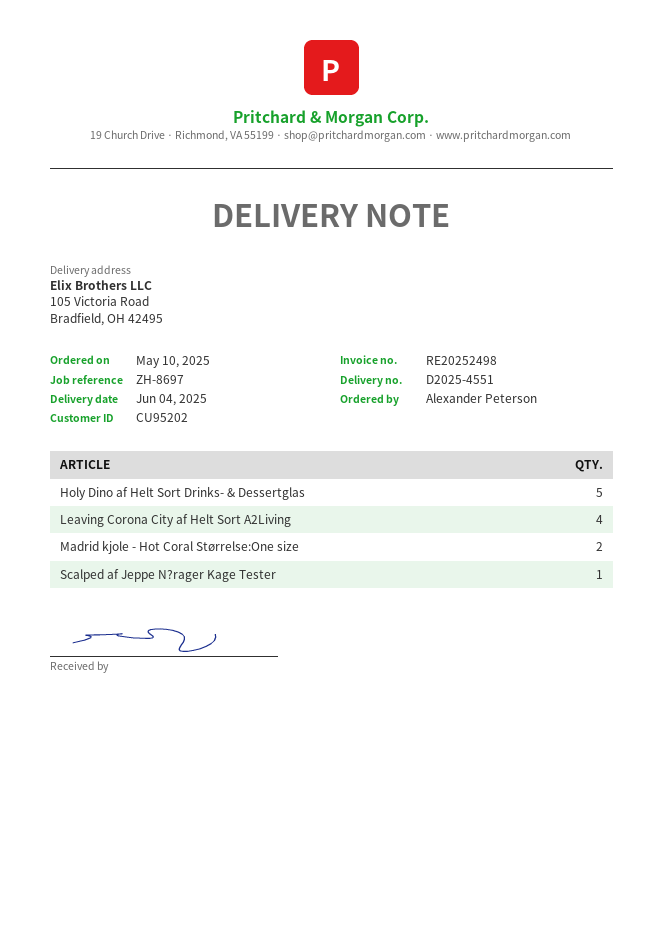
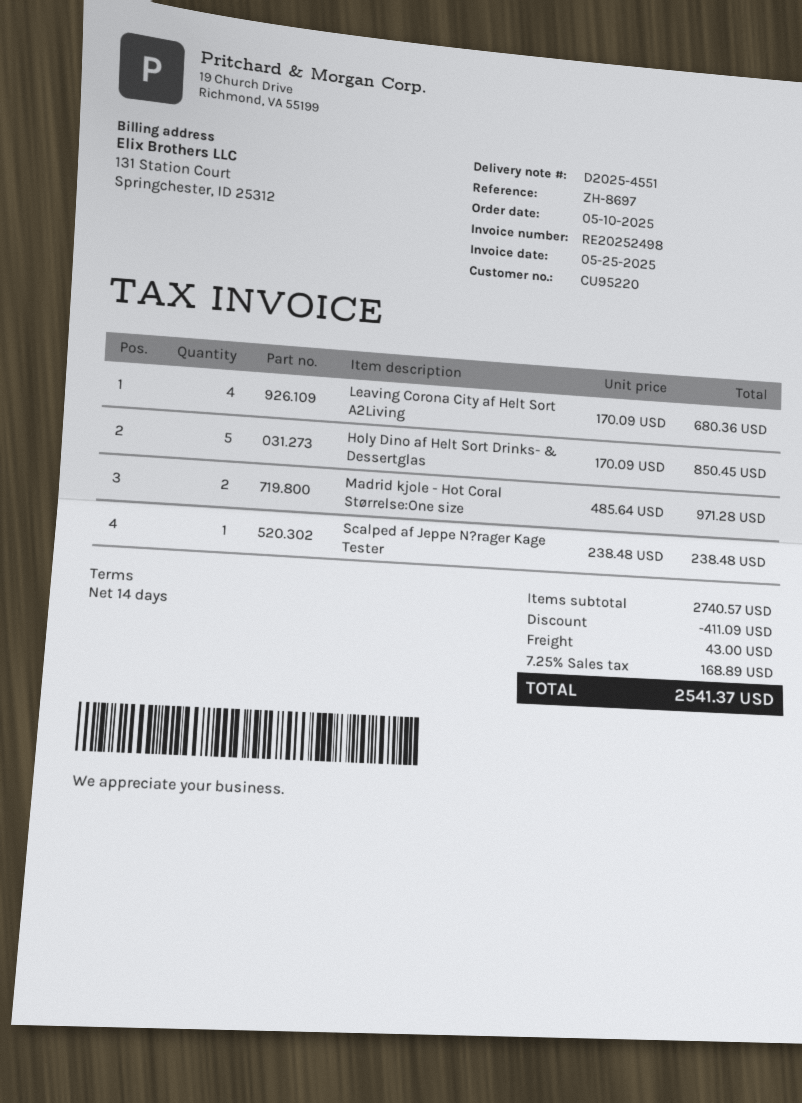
customer number: CU95202 -> CU95220

